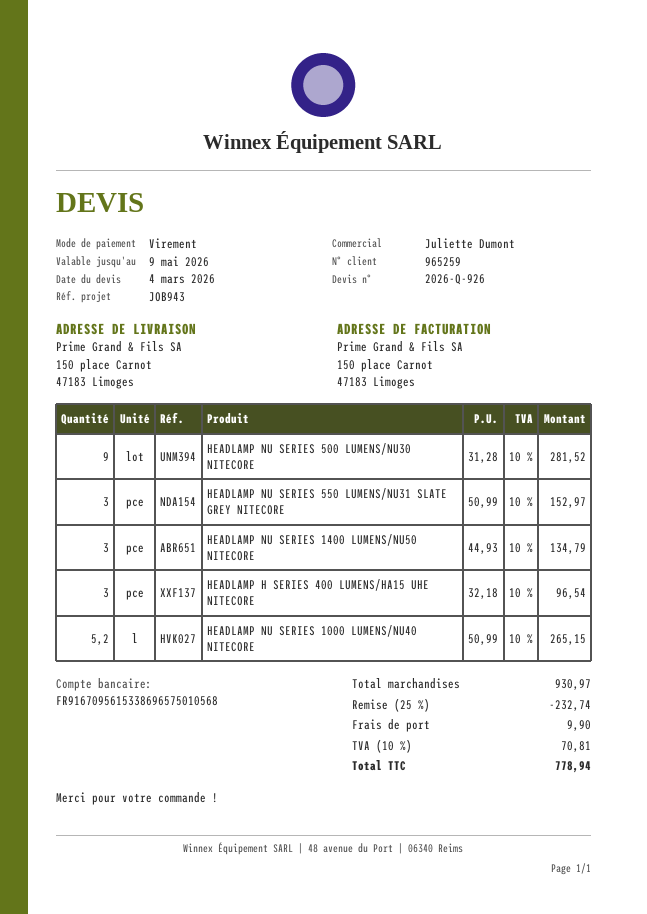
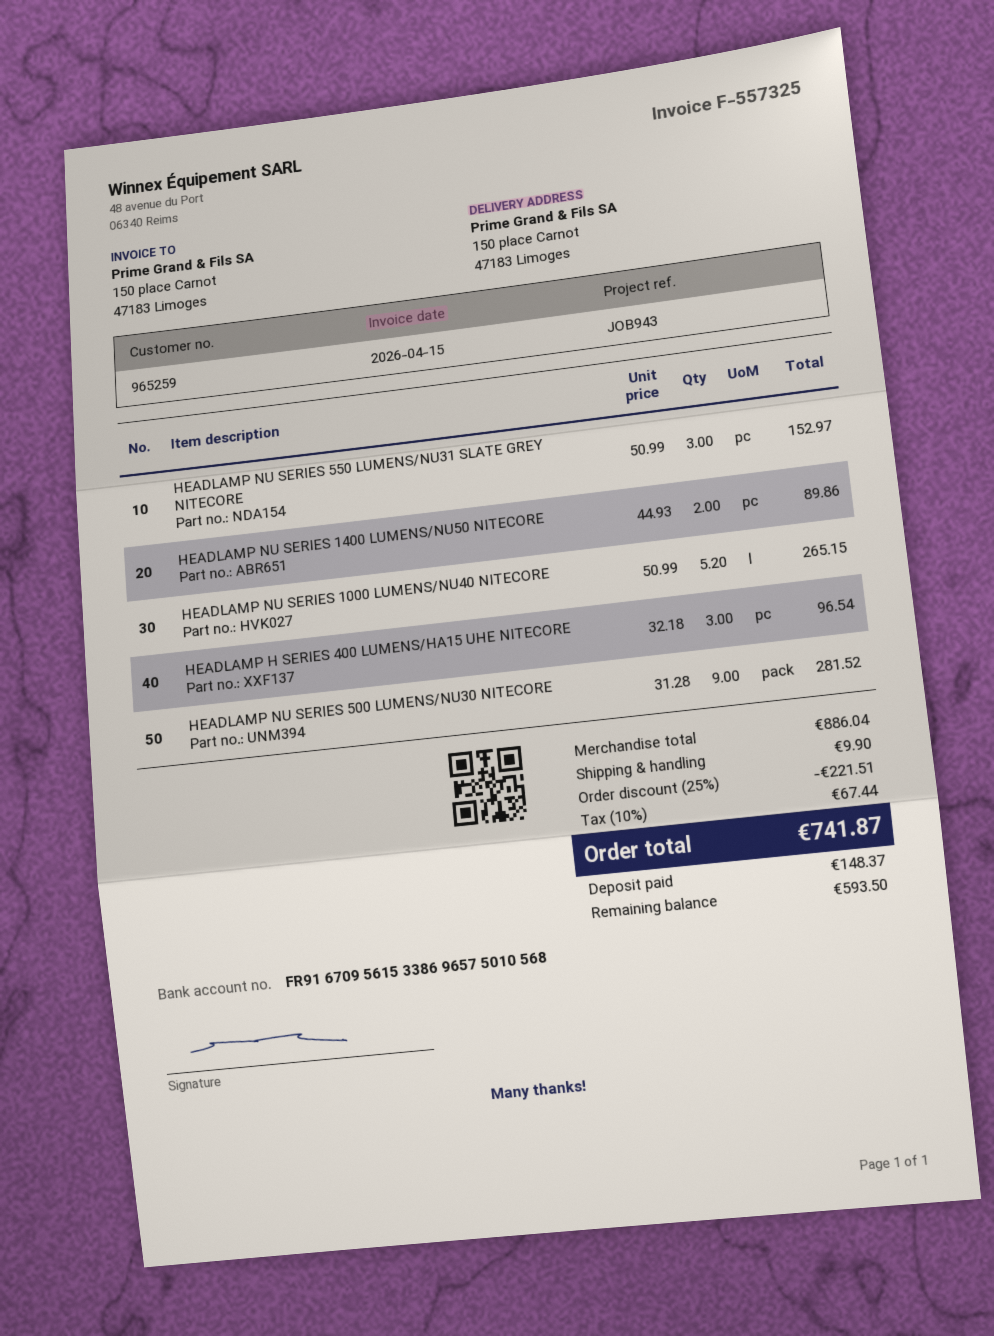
HEADLAMP NU SERIES 1400 LUMENS/NU50 NITECORE: 3 x 44.93 = 134.79 -> 2 x 44.93 = 89.86
subtotal: 930.97 -> 886.04
discount: 25% = 232.74 -> 25% = 221.51
tax: 10% = 70.81 -> 10% = 67.44
total: 778.94 -> 741.87

